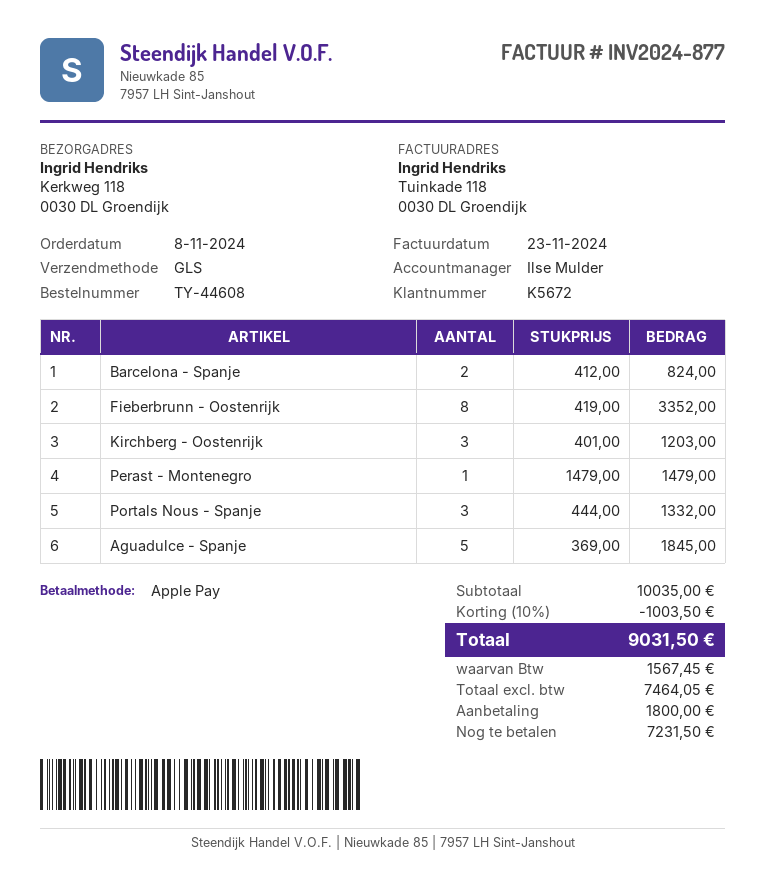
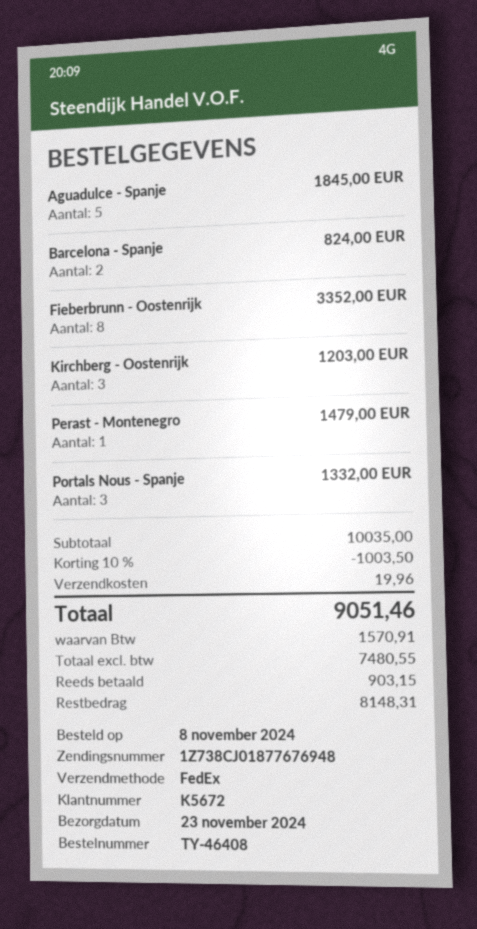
order number: TY-44608 -> TY-46408
shipping method: GLS -> FedEx
shipping: none -> 19.96
net: 7464.05 -> 7480.55
tax: 1567.45 -> 1570.91
total: 9031.50 -> 9051.46
deposit: 1800.00 -> 903.15
balance: 7231.50 -> 8148.31

